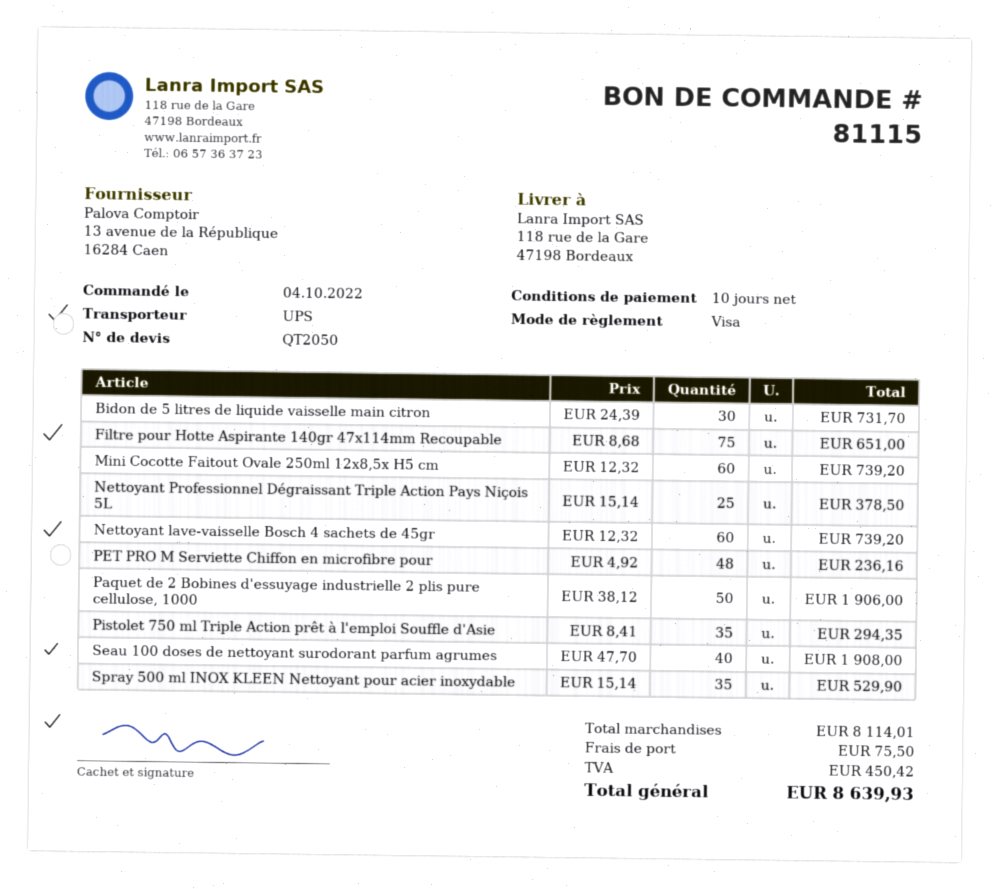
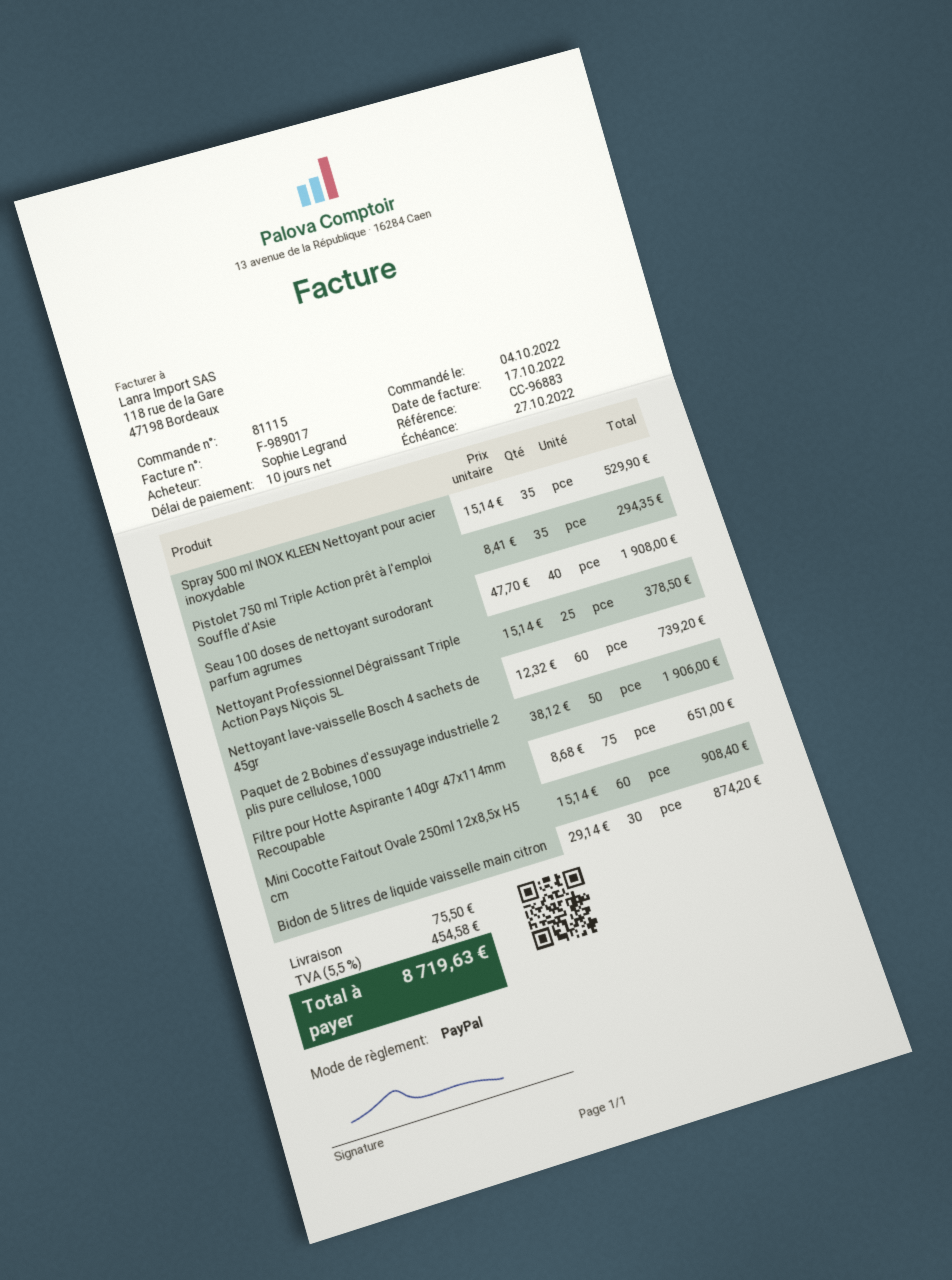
payment method: Visa -> PayPal
Bidon de 5 litres de liquide vaisselle main citron: 30 x 24.39 = 731.70 -> 30 x 29.14 = 874.20
Mini Cocotte Faitout Ovale 250ml 12x8,5x H5 cm: 60 x 12.32 = 739.20 -> 60 x 15.14 = 908.40
PET PRO M Serviette Chiffon en microfibre pour: 48 x 4.92 = 236.16 -> none
tax: 450.42 -> 454.58
total: 8639.93 -> 8719.63

